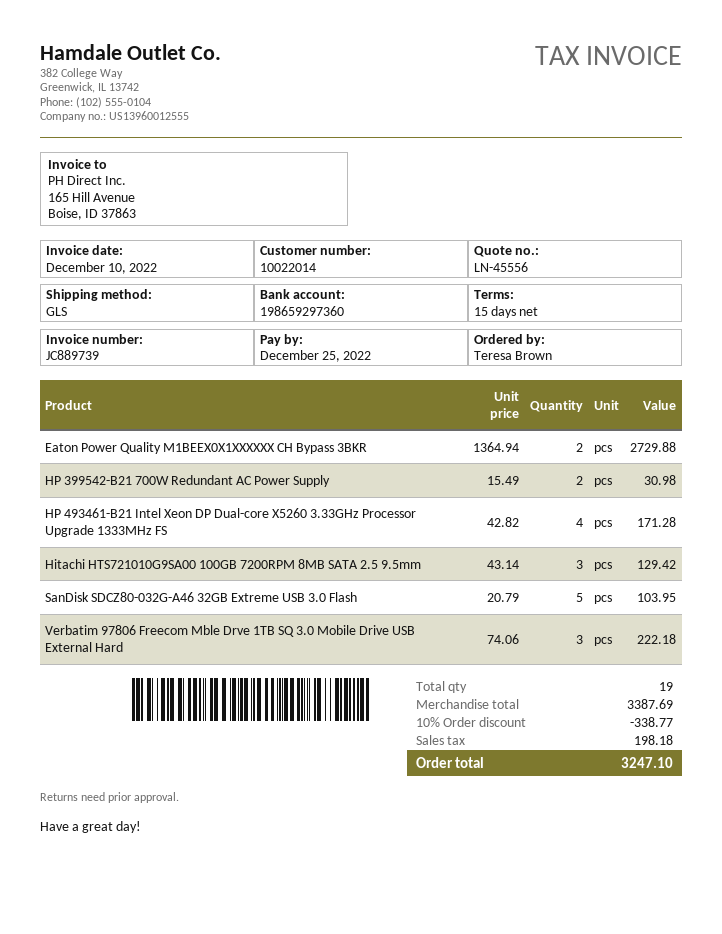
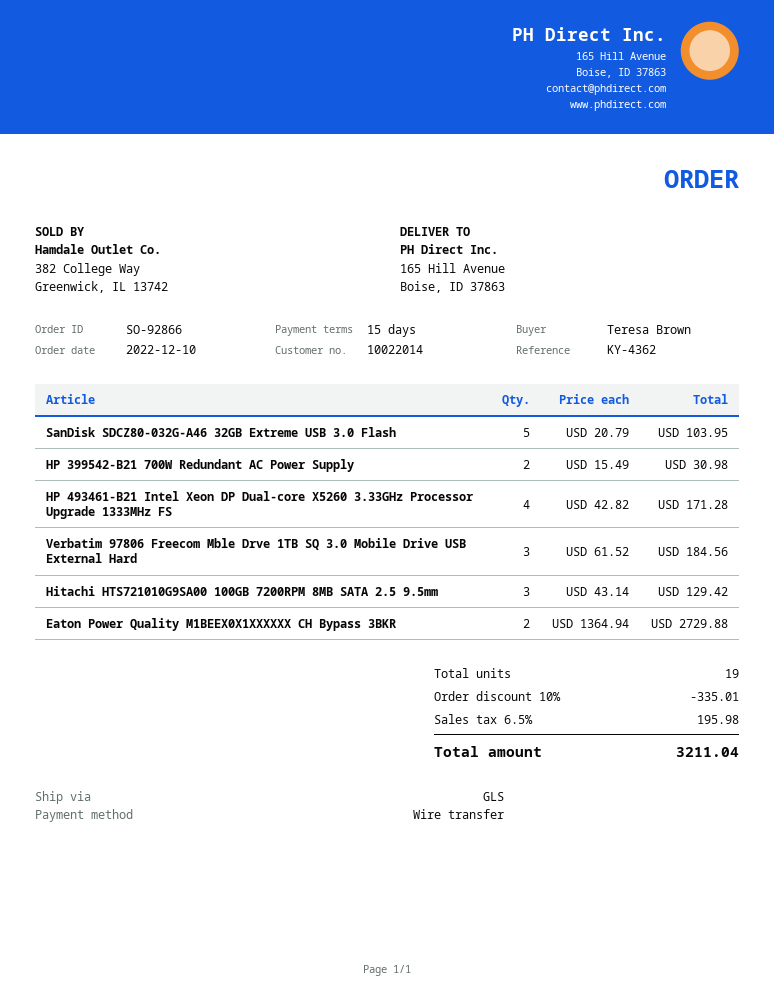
Verbatim 97806 Freecom Mble Drve 1TB SQ 3.0 Mobile Drive USB External Hard: 3 x 74.06 = 222.18 -> 3 x 61.52 = 184.56
discount: 10% = 338.77 -> 10% = 335.01
tax: 198.18 -> 195.98
total: 3247.10 -> 3211.04

